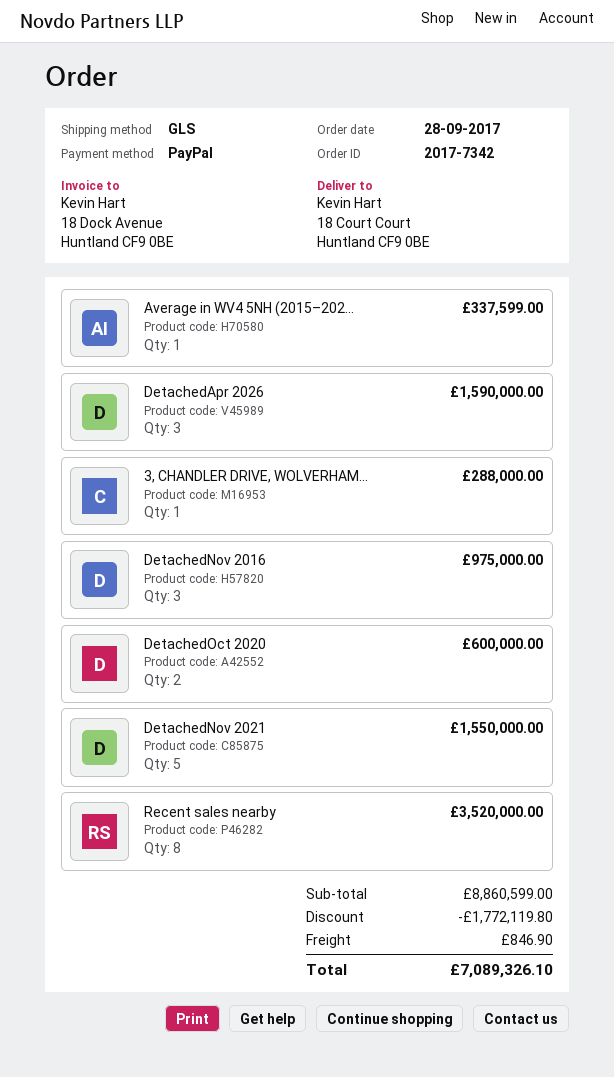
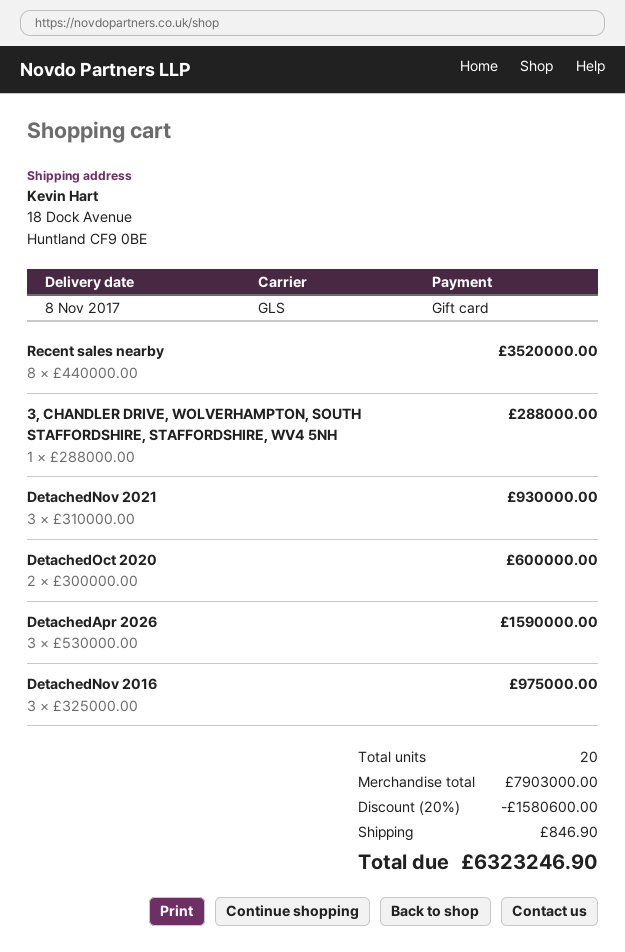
payment method: PayPal -> gift card
ship to: 18 Court Court, Huntland CF9 0BE -> 18 Dock Avenue, Huntland CF9 0BE
Average in WV4 5NH (2015–202...: 1 for 337599.00 -> none
DetachedNov 2021: 5 for 1550000.00 -> 3 for 930000.00
subtotal: 8860599.00 -> 7903000.00
discount: 1772119.80 -> 1580600.00
total: 7089326.10 -> 6323246.90

